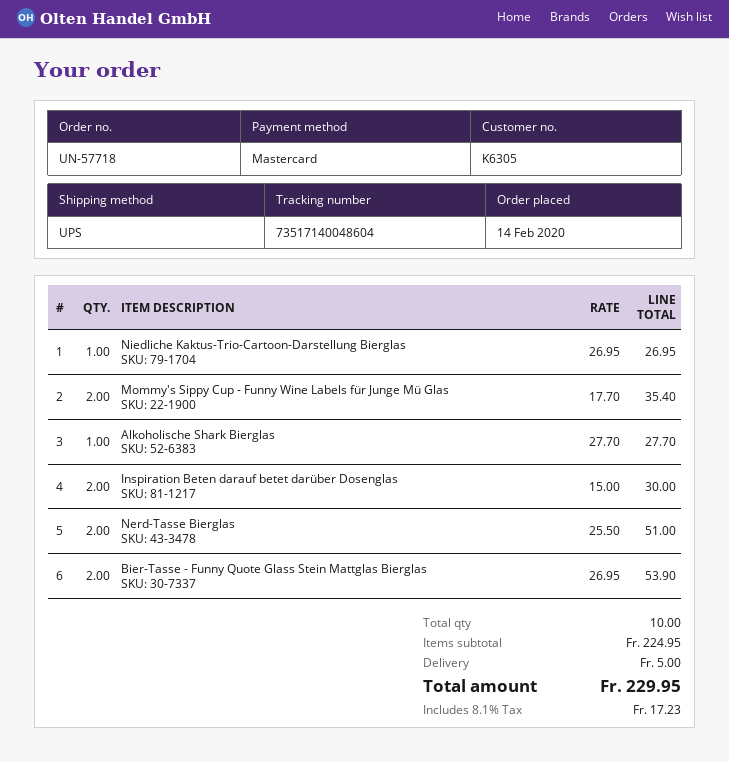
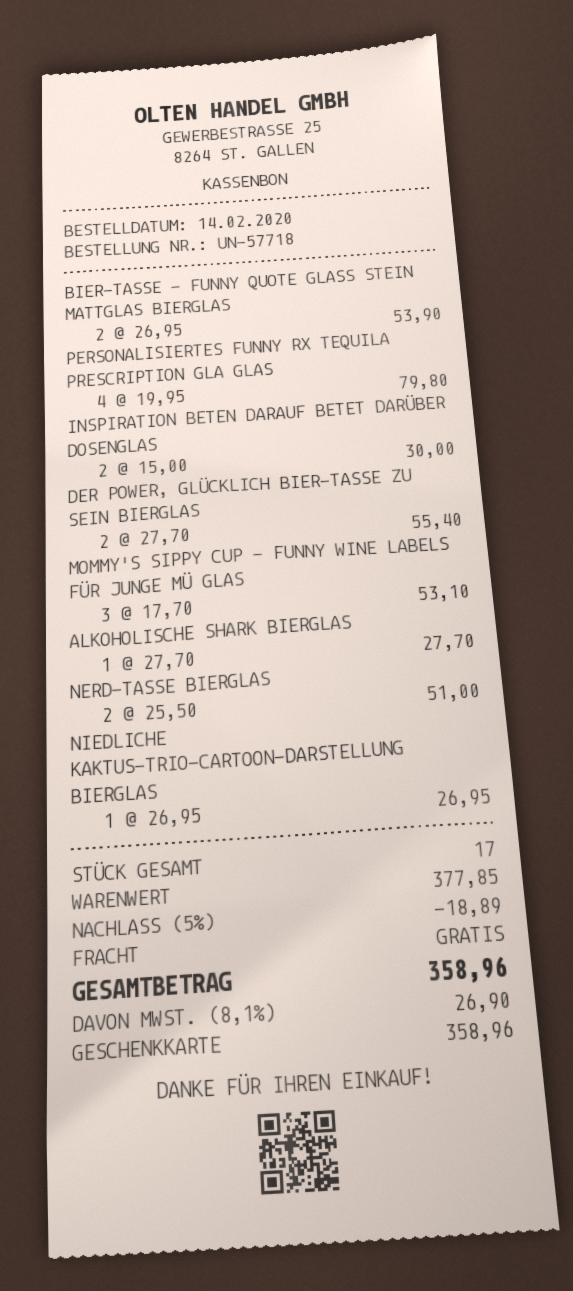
payment method: Mastercard -> gift card
Mommy's Sippy Cup - Funny Wine Labels für Junge Mü Glas: 2 x 17.70 = 35.40 -> 3 x 17.70 = 53.10
PERSONALISIERTES FUNNY RX TEQUILA PRESCRIPTION GLA GLAS: none -> 4 x 19.95 = 79.80
DER POWER, GLÜCKLICH BIER-TASSE ZU SEIN BIERGLAS: none -> 2 x 27.70 = 55.40
total quantity: 10 -> 17
subtotal: 224.95 -> 377.85
discount: none -> 5% = 18.89
shipping: 5.00 -> 0.00
tax: 8.1% = 17.23 -> 8.1% = 26.90
total: 229.95 -> 358.96

